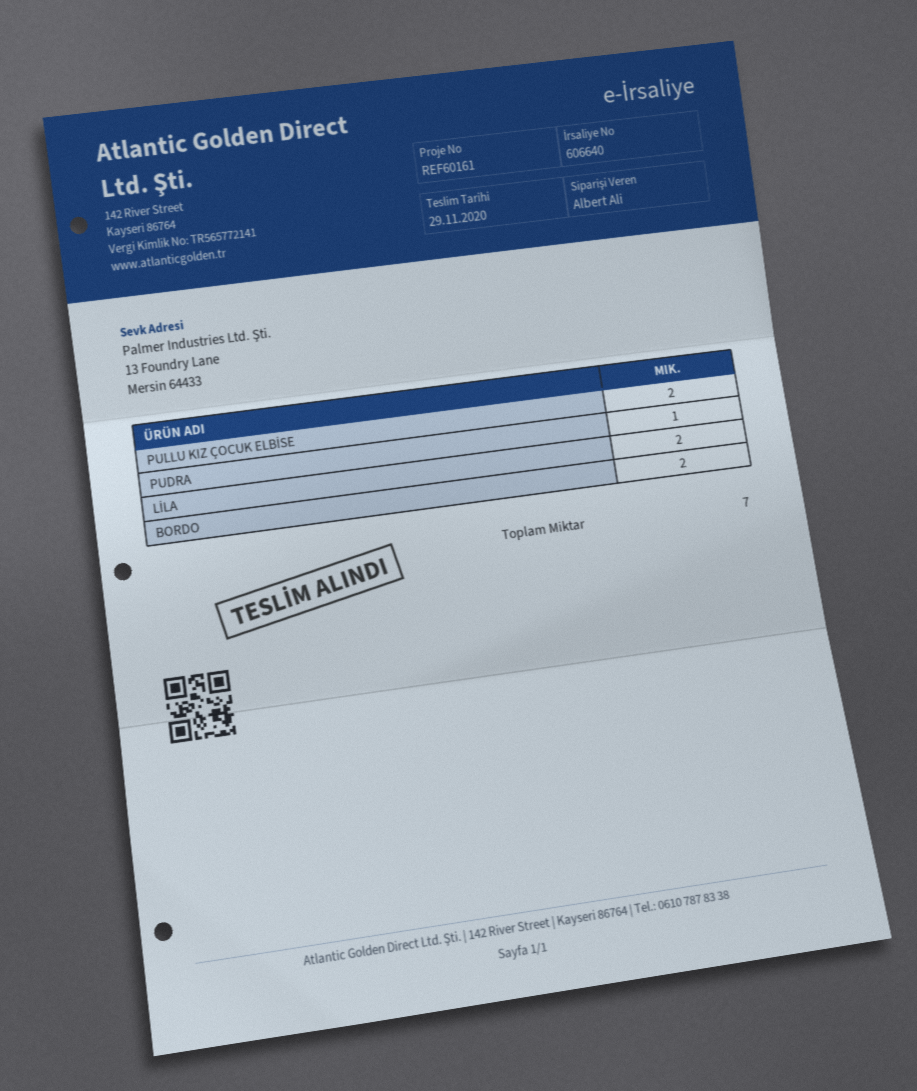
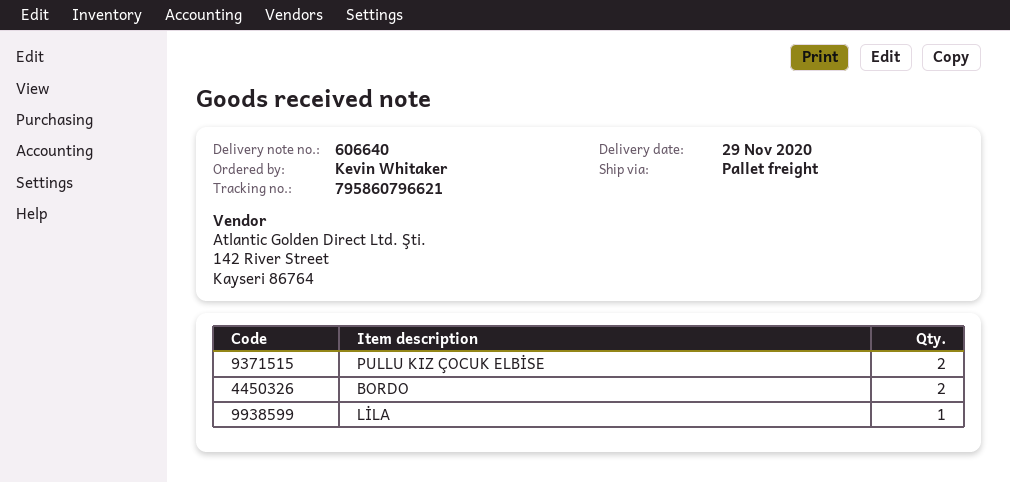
ordered by: Albert Ali -> Kevin Whitaker
PUDRA: 1 -> none
LİLA: 2 -> 1

